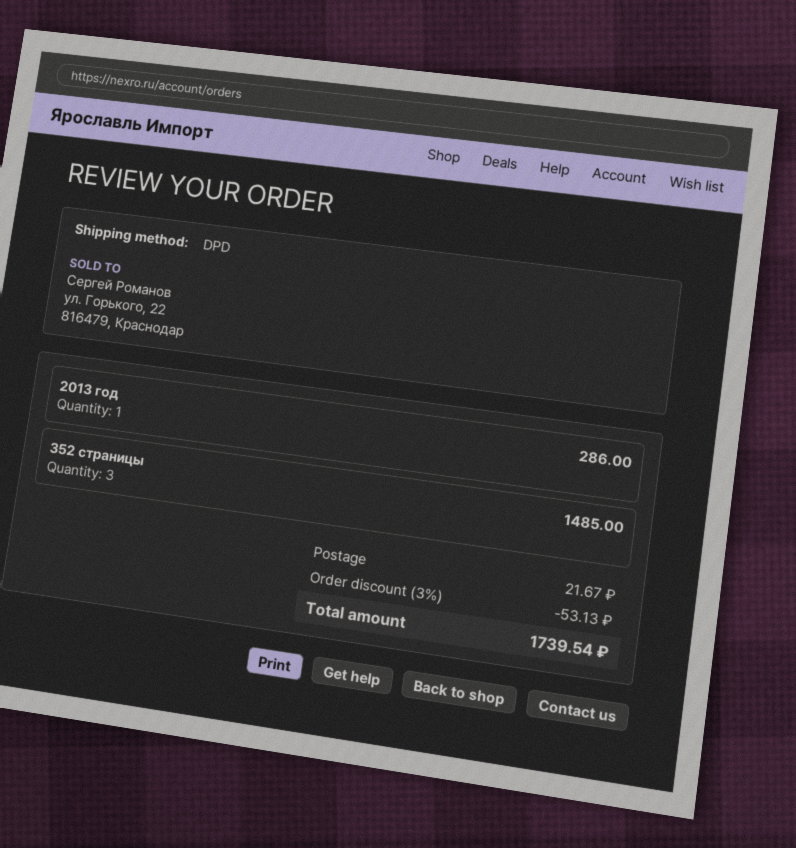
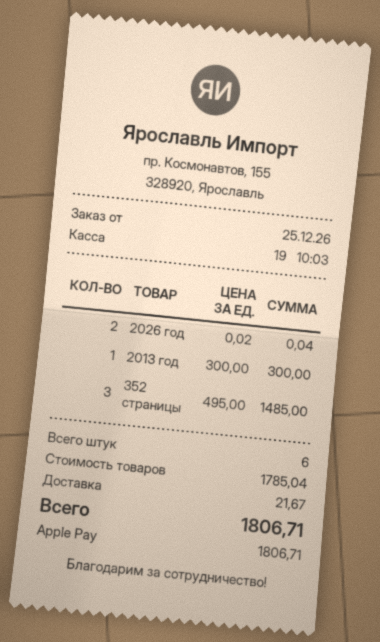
2013 год: 1 for 286.00 -> 1 for 300.00
2026 год: none -> 2 for 0.04
discount: 3% = 53.13 -> none
total: 1739.54 -> 1806.71

